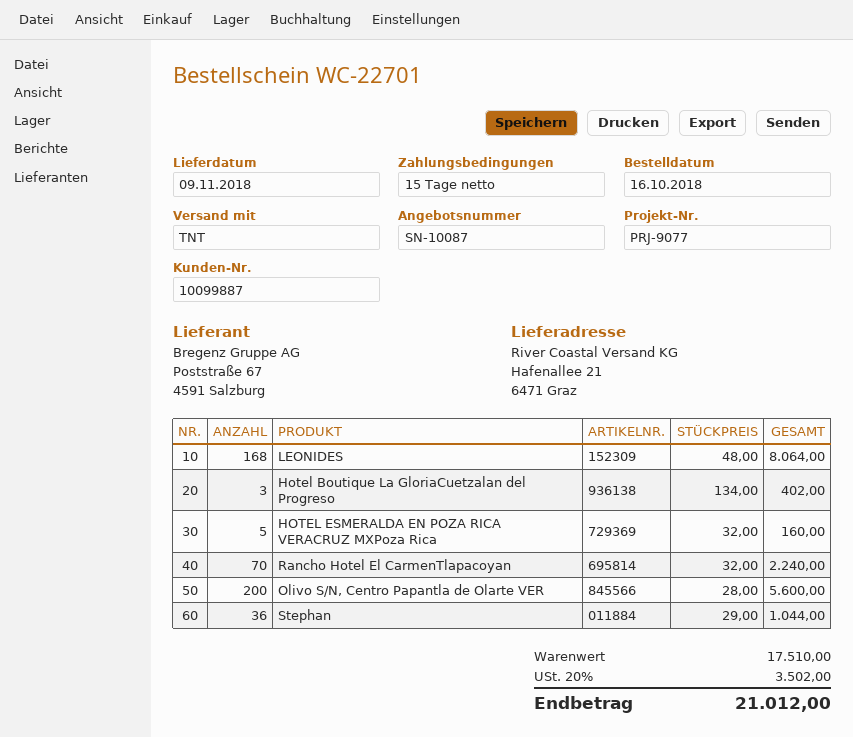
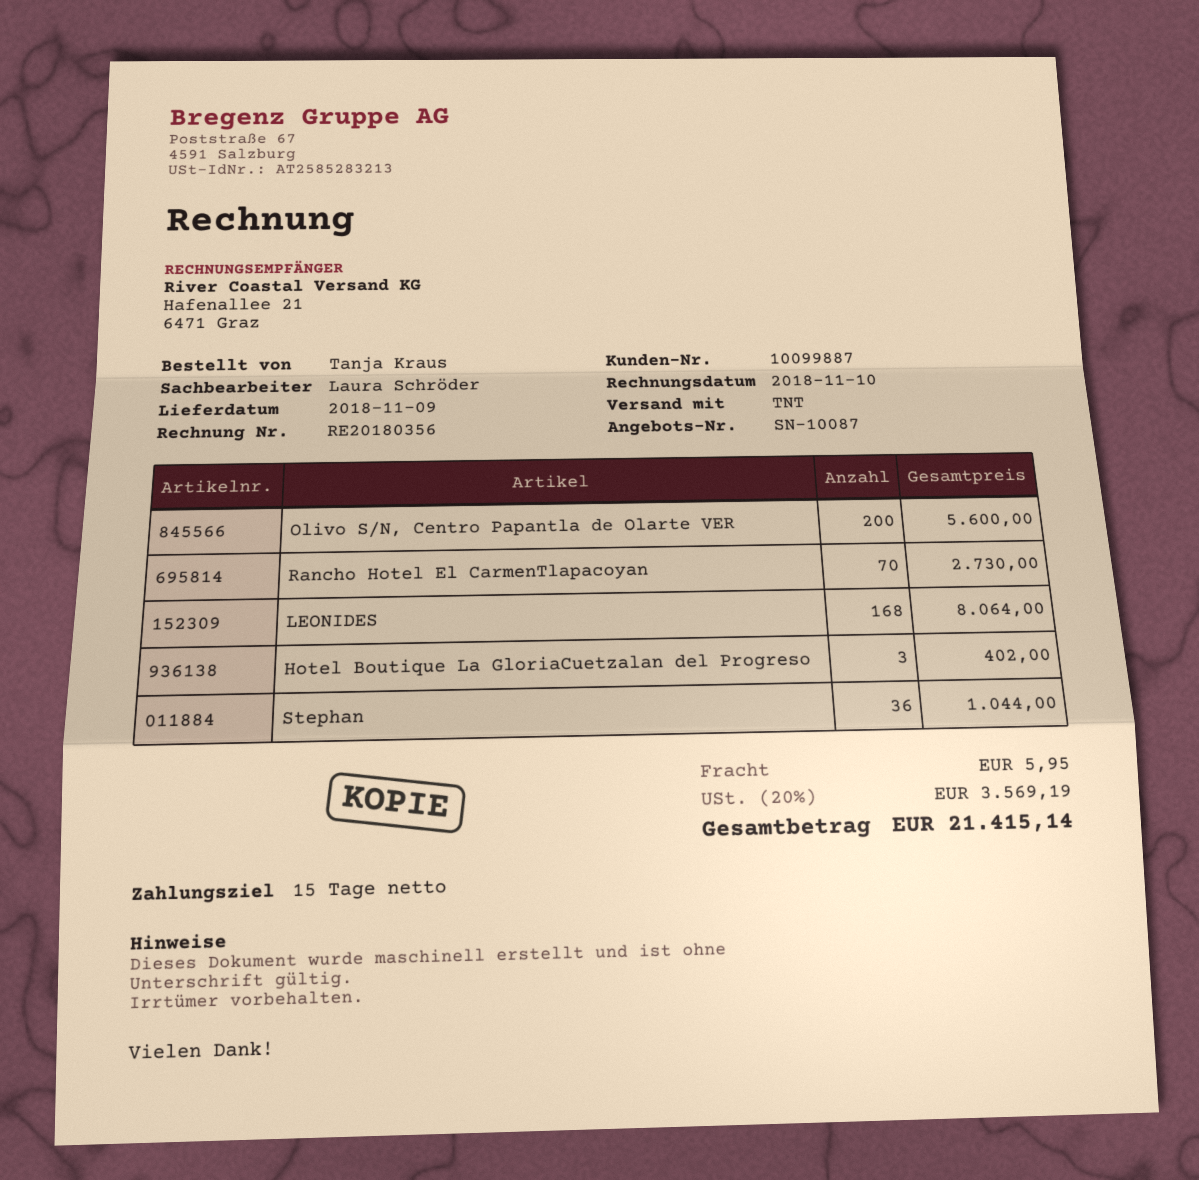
HOTEL ESMERALDA EN POZA RICA VERACRUZ MXPoza Rica: 5 for 160.00 -> none
Rancho Hotel El CarmenTlapacoyan: 70 for 2240.00 -> 70 for 2730.00
shipping: none -> 5.95
tax: 20% = 3502.00 -> 20% = 3569.19
total: 21012.00 -> 21415.14

